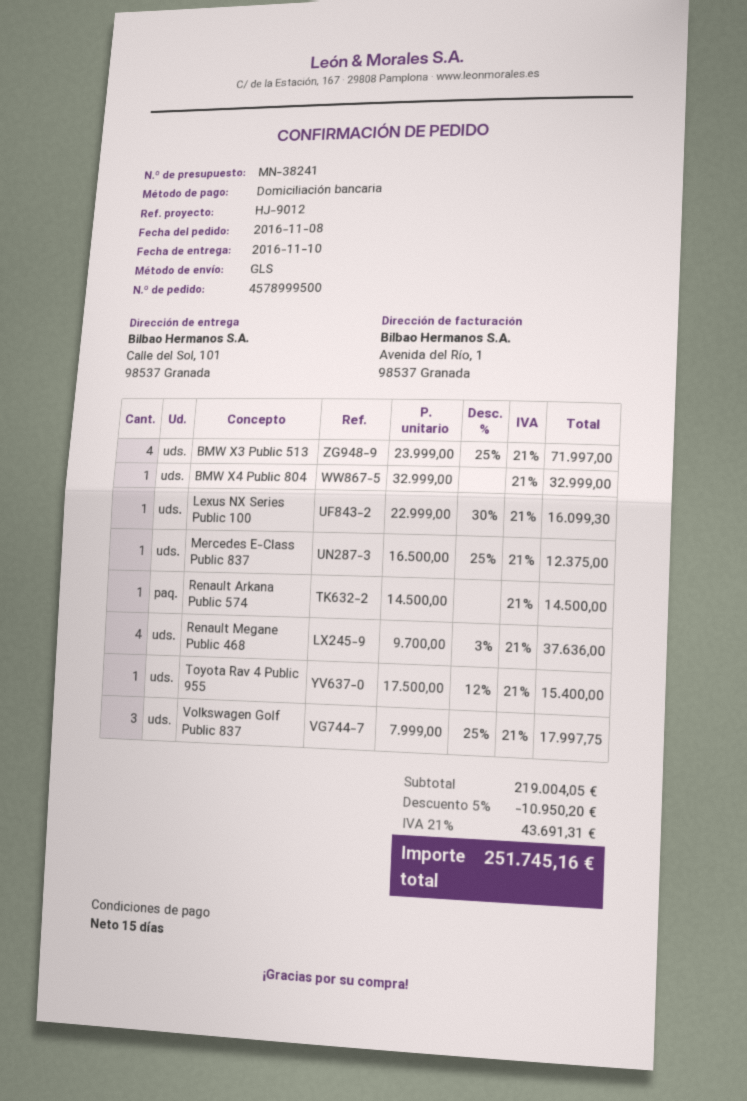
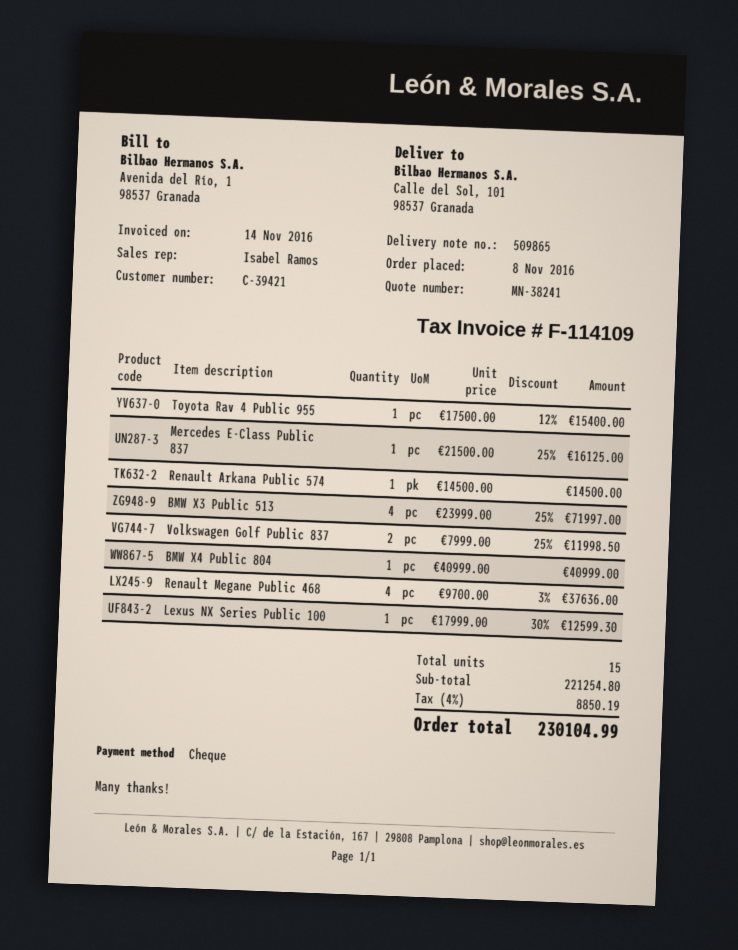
payment method: direct debit -> cheque
BMW X4 Public 804: 1 x 32999.00 = 32999.00 -> 1 x 40999.00 = 40999.00
Lexus NX Series Public 100: 1 x 22999.00 - 30% = 16099.30 -> 1 x 17999.00 - 30% = 12599.30
Mercedes E-Class Public 837: 1 x 16500.00 - 25% = 12375.00 -> 1 x 21500.00 - 25% = 16125.00
Volkswagen Golf Public 837: 3 x 7999.00 - 25% = 17997.75 -> 2 x 7999.00 - 25% = 11998.50
subtotal: 219004.05 -> 221254.80
discount: 5% = 10950.20 -> none
tax: 21% = 43691.31 -> 4% = 8850.19
total: 251745.16 -> 230104.99

